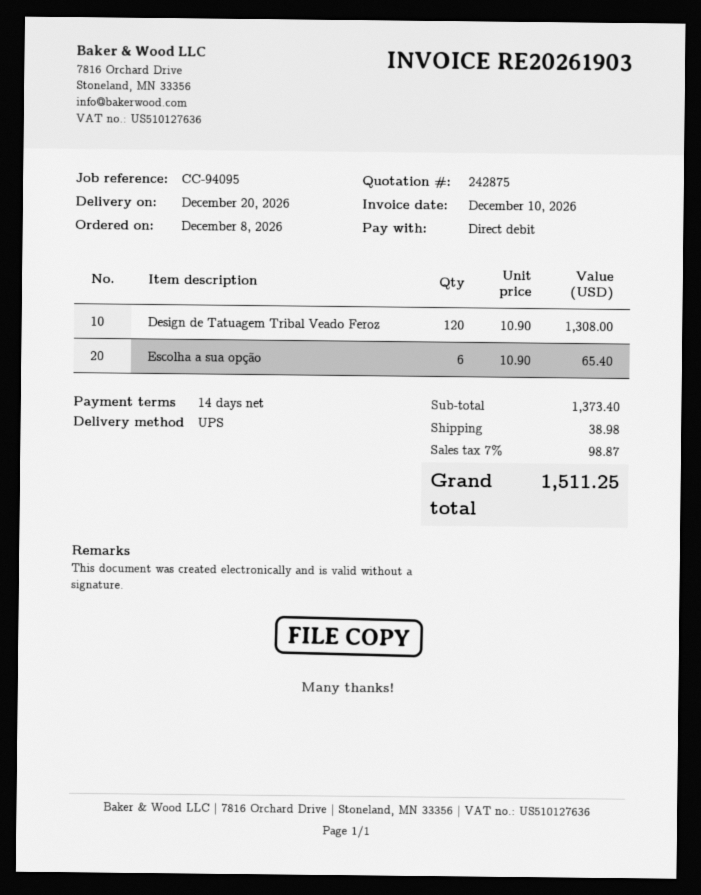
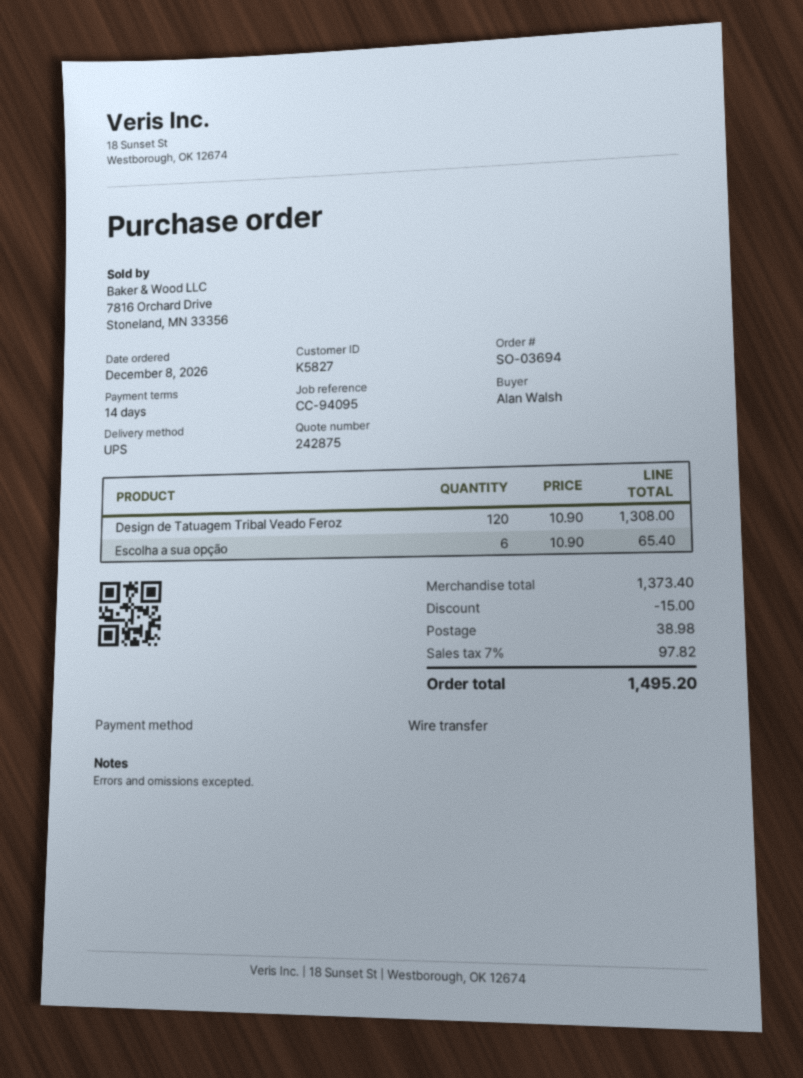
payment method: direct debit -> bank transfer
discount: none -> 15.00
tax: 7% = 98.87 -> 7% = 97.82
total: 1511.25 -> 1495.20

